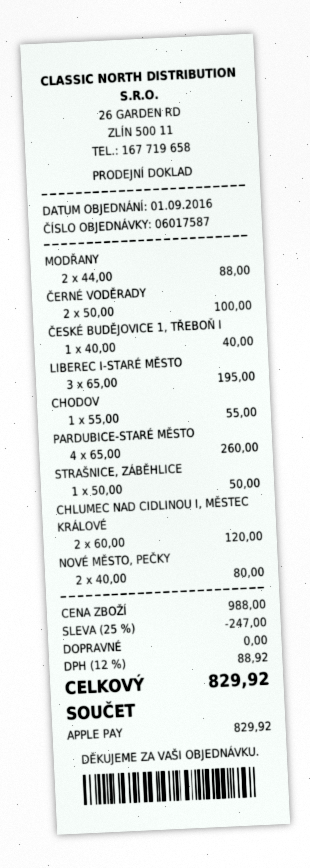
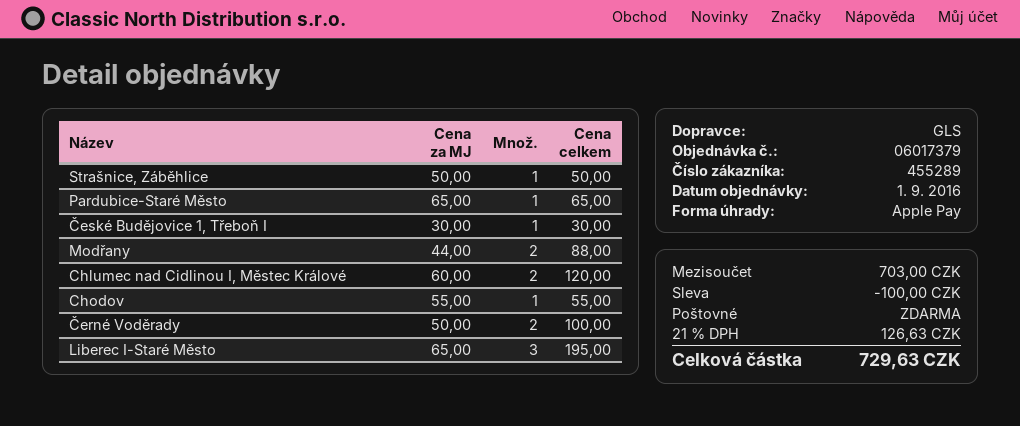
order number: 06017587 -> 06017379
ČESKÉ BUDĚJOVICE 1, TŘEBOŇ I: 1 x 40.00 = 40.00 -> 1 x 30.00 = 30.00
PARDUBICE-STARÉ MĚSTO: 4 x 65.00 = 260.00 -> 1 x 65.00 = 65.00
NOVÉ MĚSTO, PEČKY: 2 x 40.00 = 80.00 -> none
subtotal: 988.00 -> 703.00
discount: 247.00 -> 100.00
tax: 12% = 88.92 -> 21% = 126.63
total: 829.92 -> 729.63

